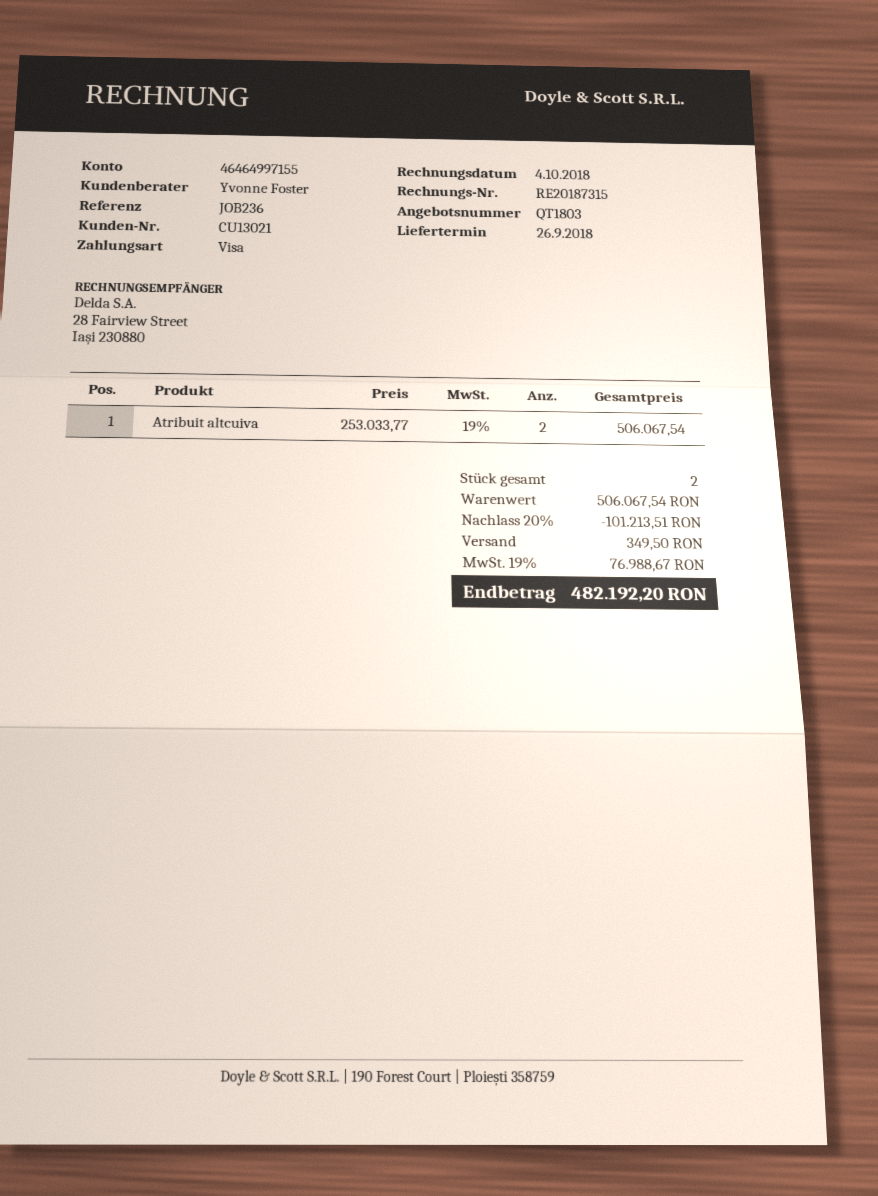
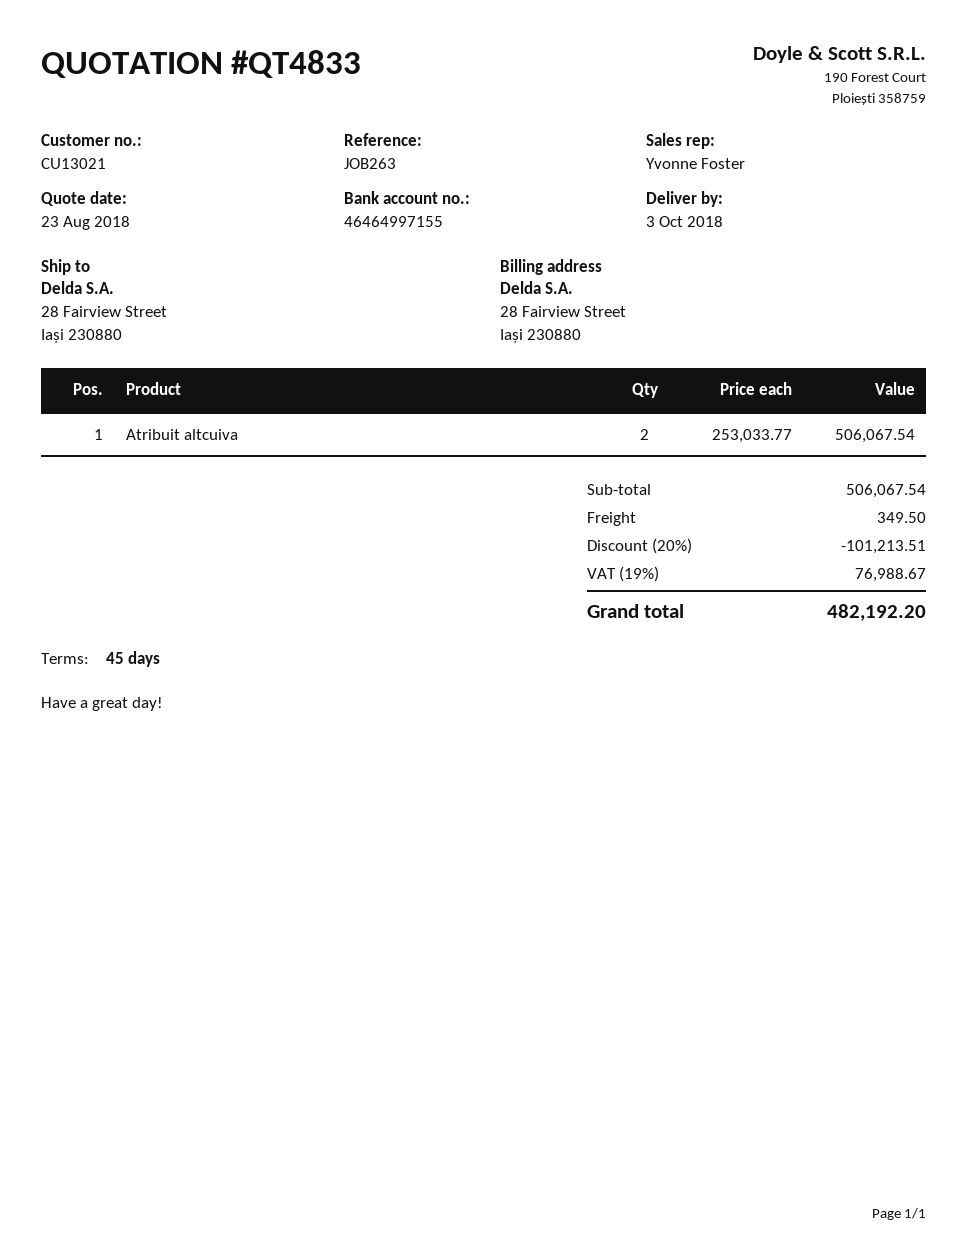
quote number: QT1803 -> QT4833
delivery date: 2018-09-26 -> 2018-10-03
reference: JOB236 -> JOB263

